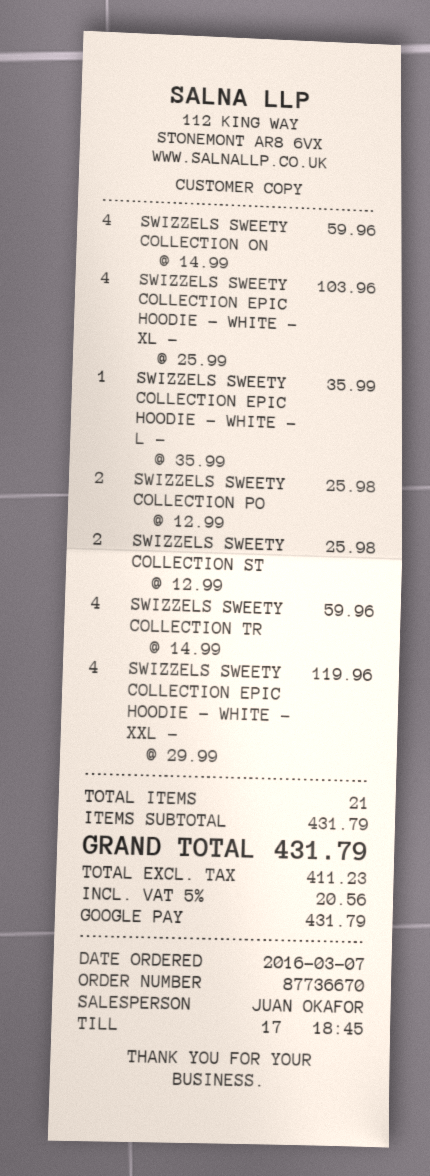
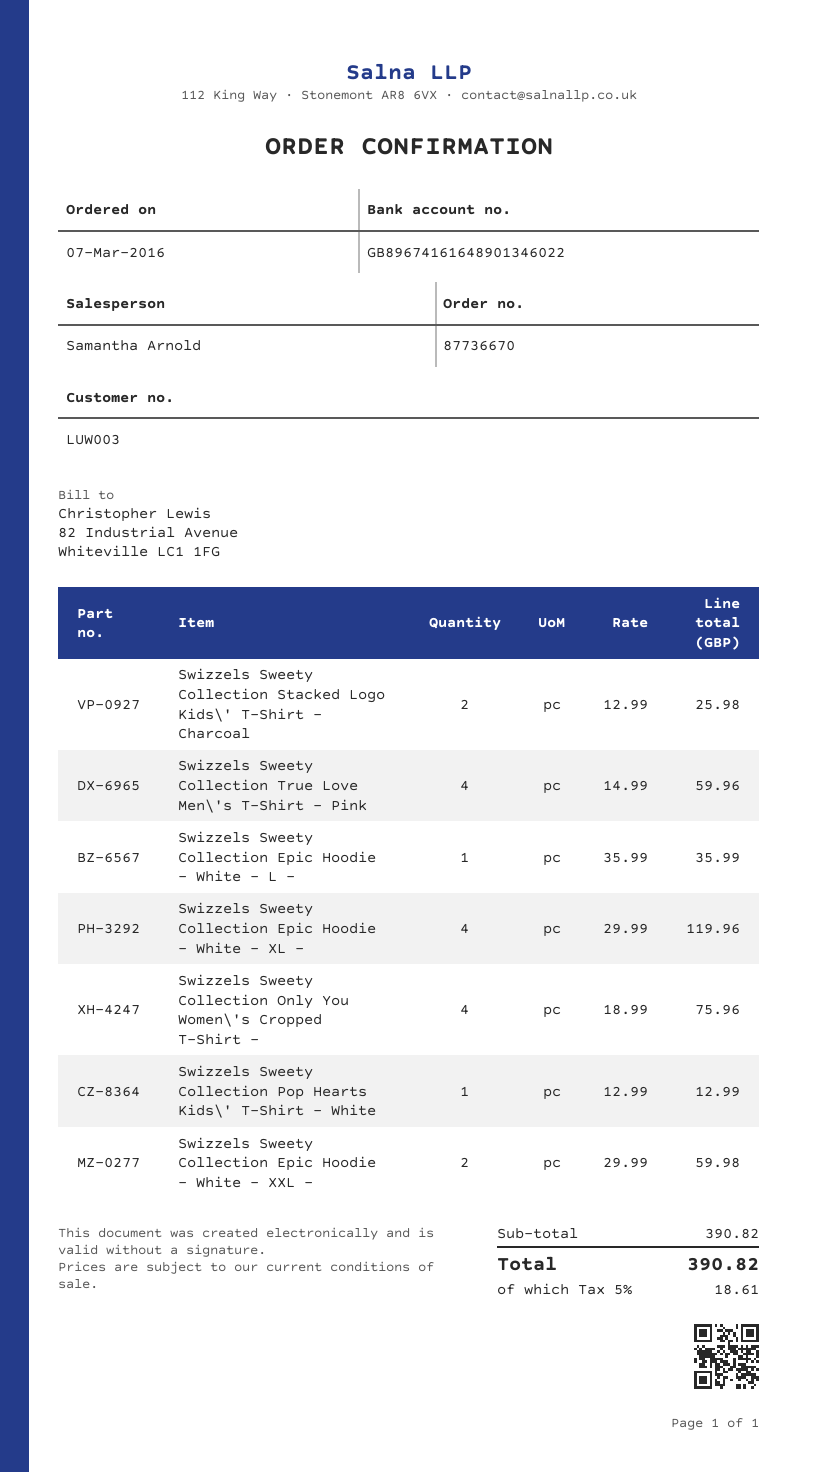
sales rep: JUAN OKAFOR -> Samantha Arnold
SWIZZELS SWEETY COLLECTION ON: 4 x 14.99 = 59.96 -> 4 x 18.99 = 75.96
SWIZZELS SWEETY COLLECTION EPIC HOODIE - WHITE - XL -: 4 x 25.99 = 103.96 -> 4 x 29.99 = 119.96
SWIZZELS SWEETY COLLECTION PO: 2 x 12.99 = 25.98 -> 1 x 12.99 = 12.99
SWIZZELS SWEETY COLLECTION EPIC HOODIE - WHITE - XXL -: 4 x 29.99 = 119.96 -> 2 x 29.99 = 59.98
subtotal: 431.79 -> 390.82
tax: 5% = 20.56 -> 5% = 18.61
total: 431.79 -> 390.82

